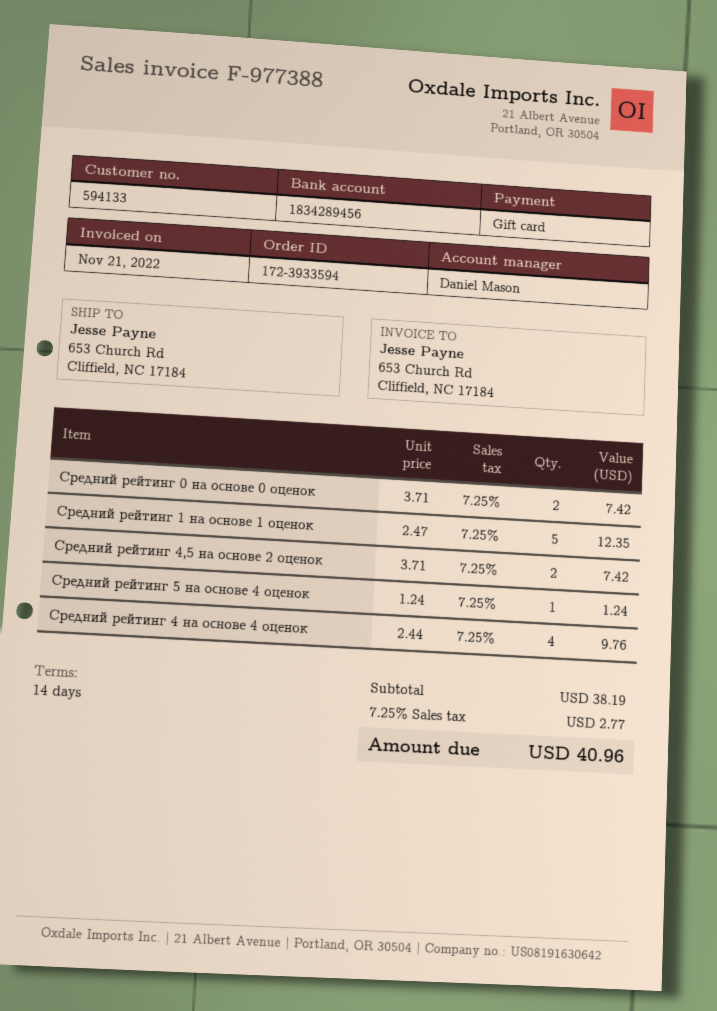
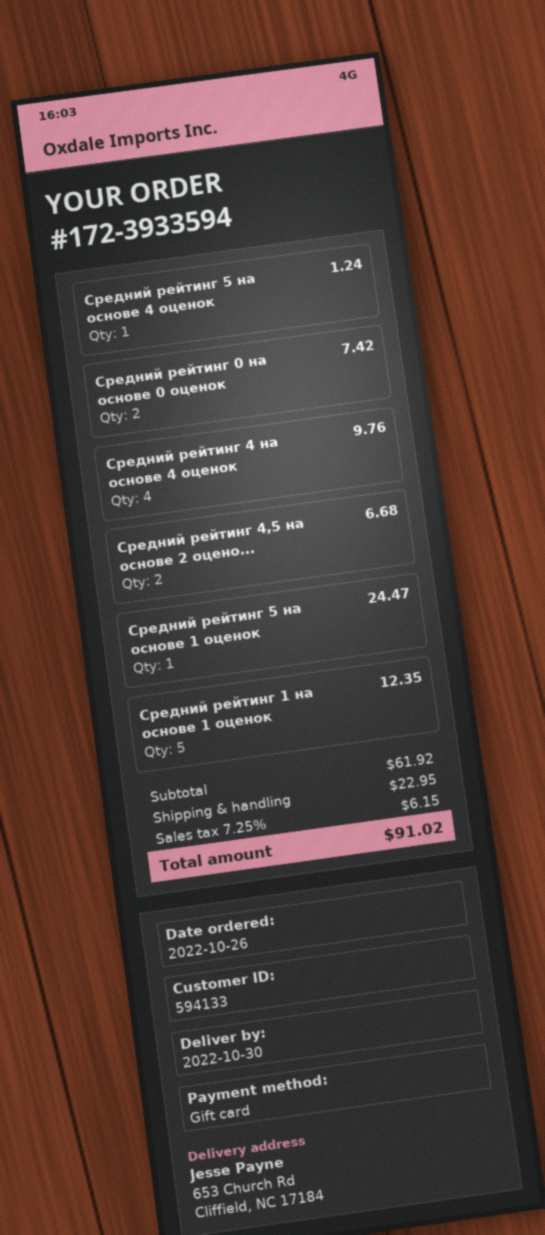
Средний рейтинг 4,5 на основе 2 оценок: 2 for 7.42 -> 2 for 6.68
Средний рейтинг 5 на основе 1 оценок: none -> 1 for 24.47
subtotal: 38.19 -> 61.92
shipping: none -> 22.95
tax: 7.25% = 2.77 -> 7.25% = 6.15
total: 40.96 -> 91.02

